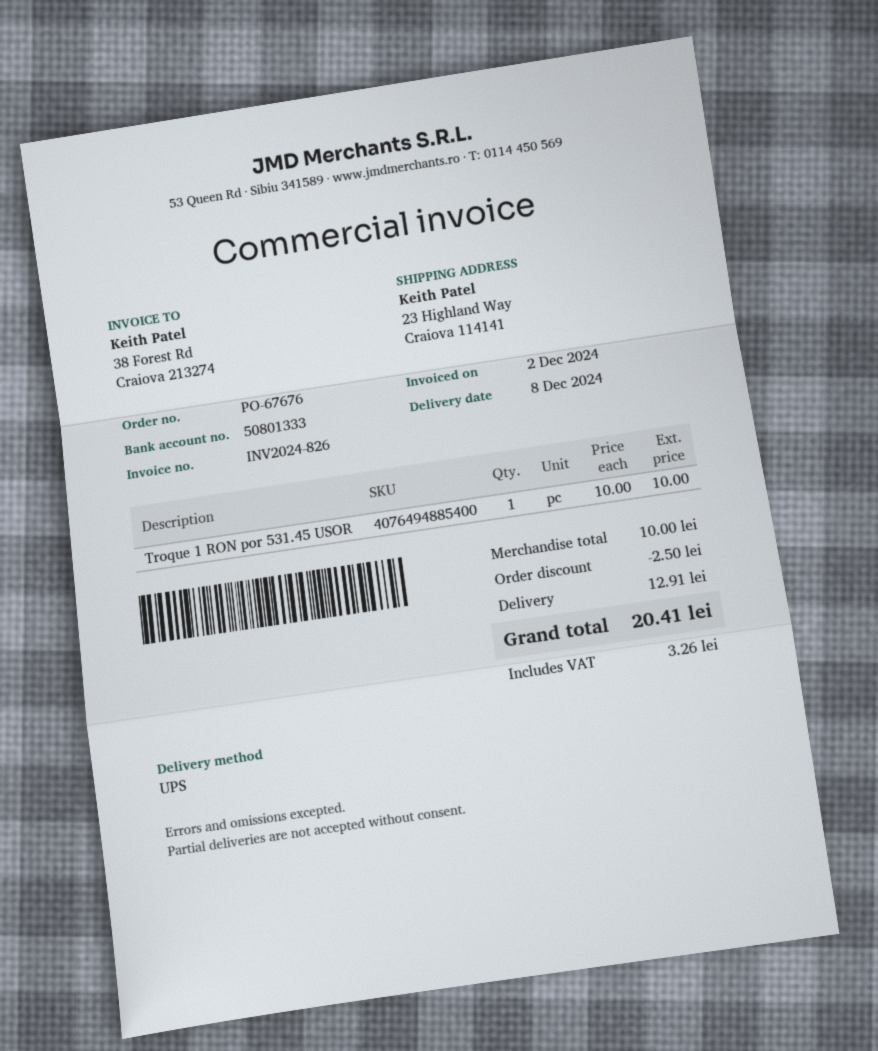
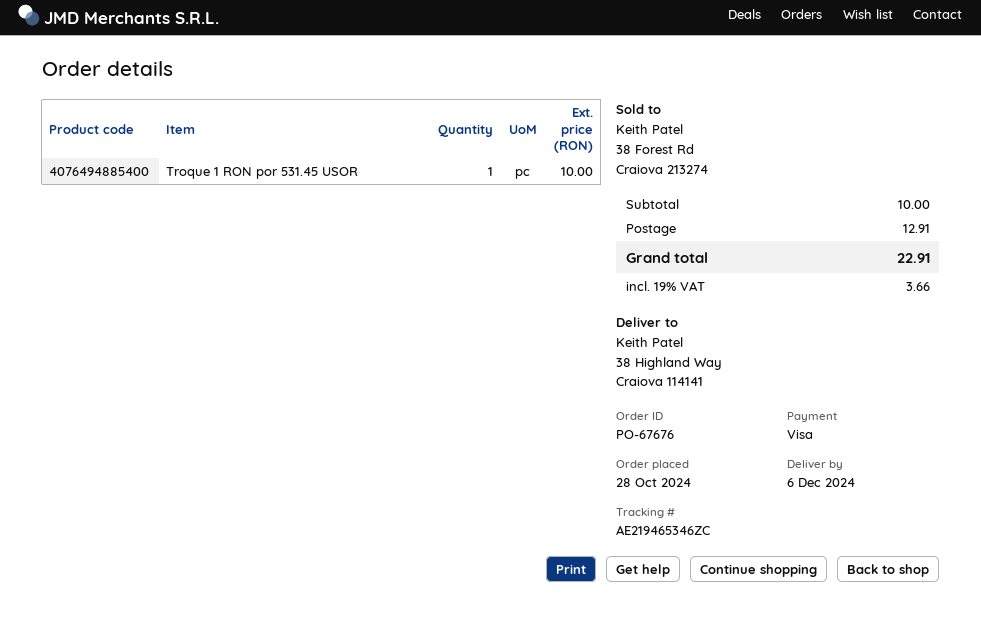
delivery date: 2024-12-08 -> 2024-12-06
ship to: 23 Highland Way, Craiova 114141 -> 38 Highland Way, Craiova 114141
discount: 2.50 -> none
tax: 3.26 -> 3.66
total: 20.41 -> 22.91

